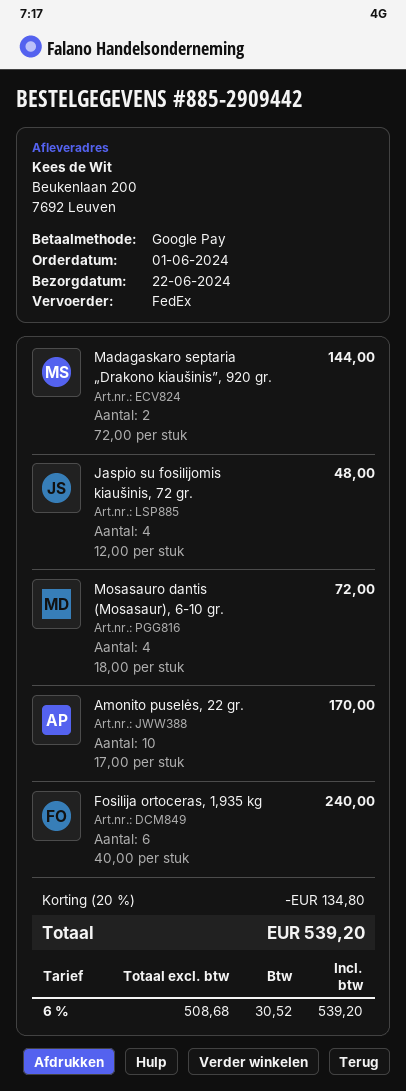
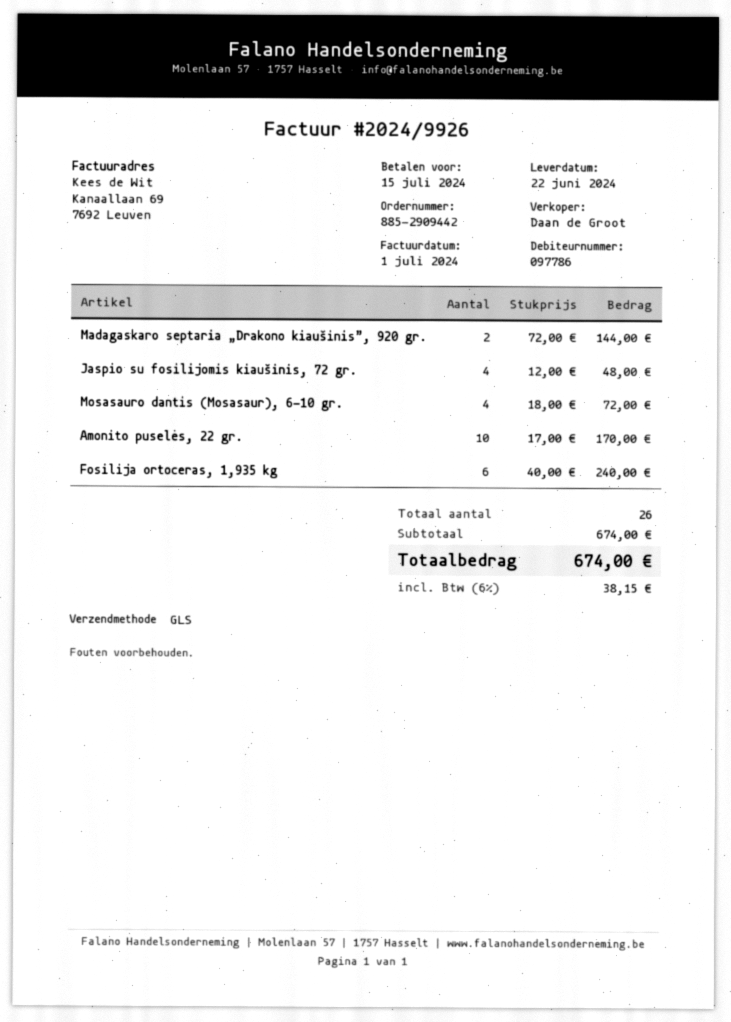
shipping method: FedEx -> GLS
discount: 20% = 134.80 -> none
tax: 6% = 30.52 -> 6% = 38.15
total: 539.20 -> 674.00

